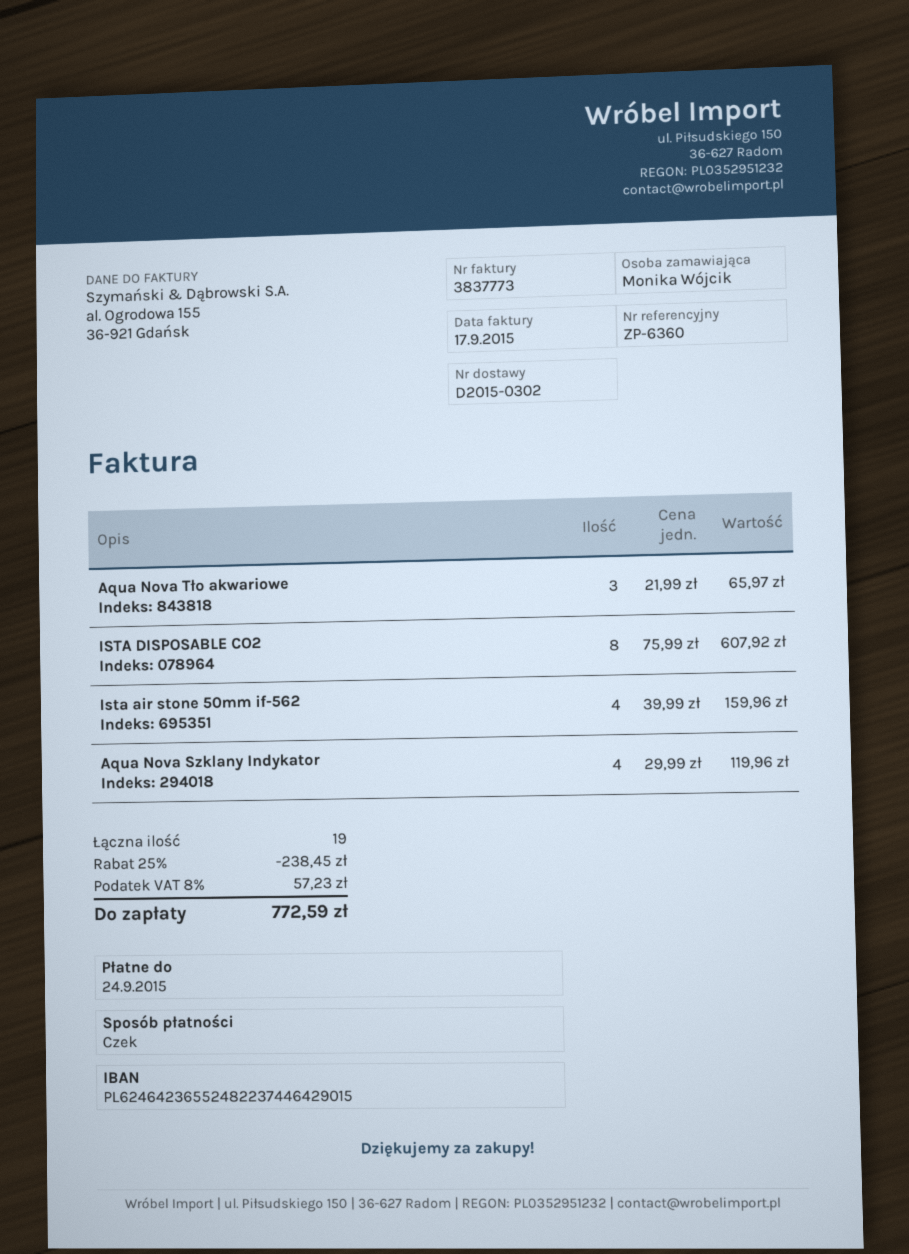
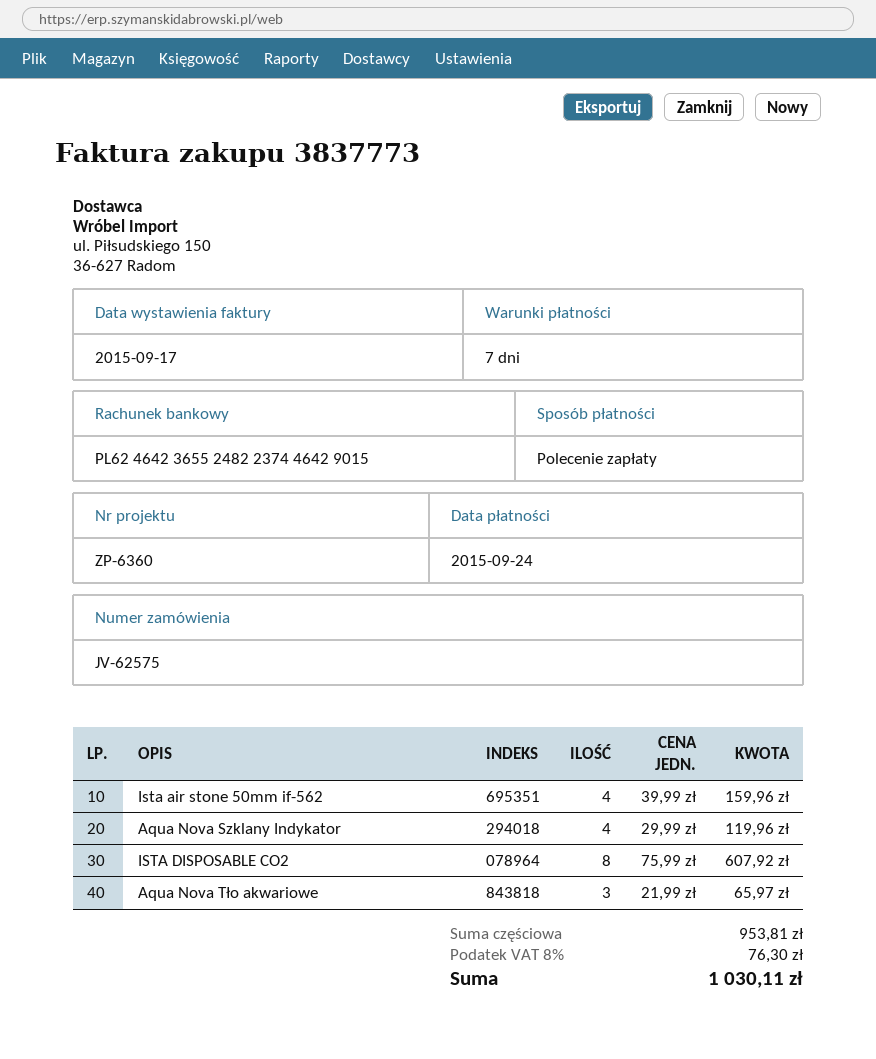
payment method: cheque -> direct debit
discount: 25% = 238.45 -> none
tax: 8% = 57.23 -> 8% = 76.30
total: 772.59 -> 1030.11

